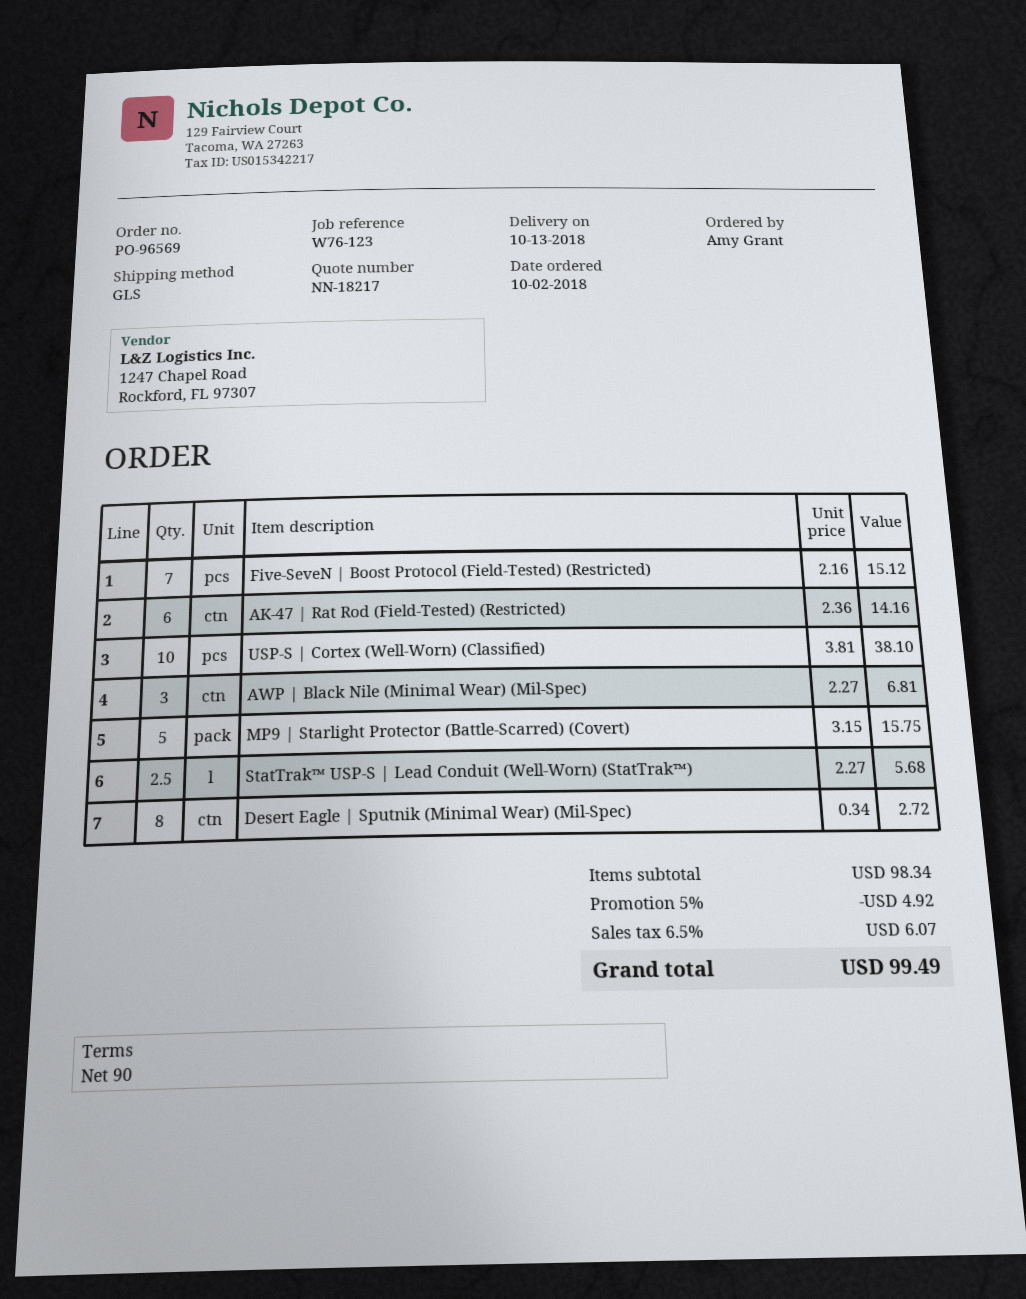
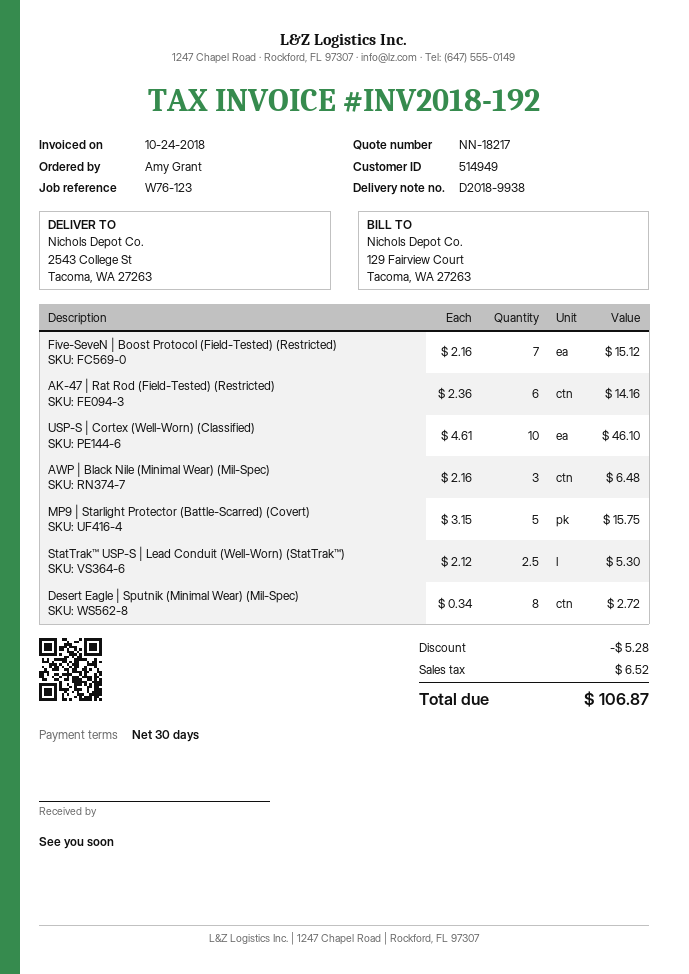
payment terms: 90 days -> 30 days
USP-S | Cortex (Well-Worn) (Classified): 10 x 3.81 = 38.10 -> 10 x 4.61 = 46.10
AWP | Black Nile (Minimal Wear) (Mil-Spec): 3 x 2.27 = 6.81 -> 3 x 2.16 = 6.48
StatTrak™ USP-S | Lead Conduit (Well-Worn) (StatTrak™): 2.5 x 2.27 = 5.68 -> 2.5 x 2.12 = 5.30
discount: 4.92 -> 5.28
tax: 6.07 -> 6.52
total: 99.49 -> 106.87

